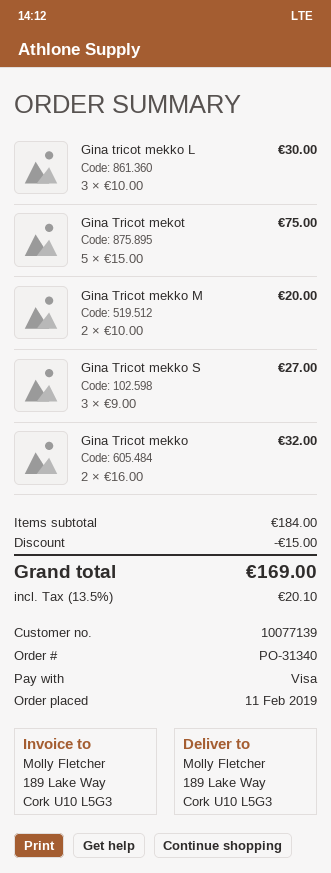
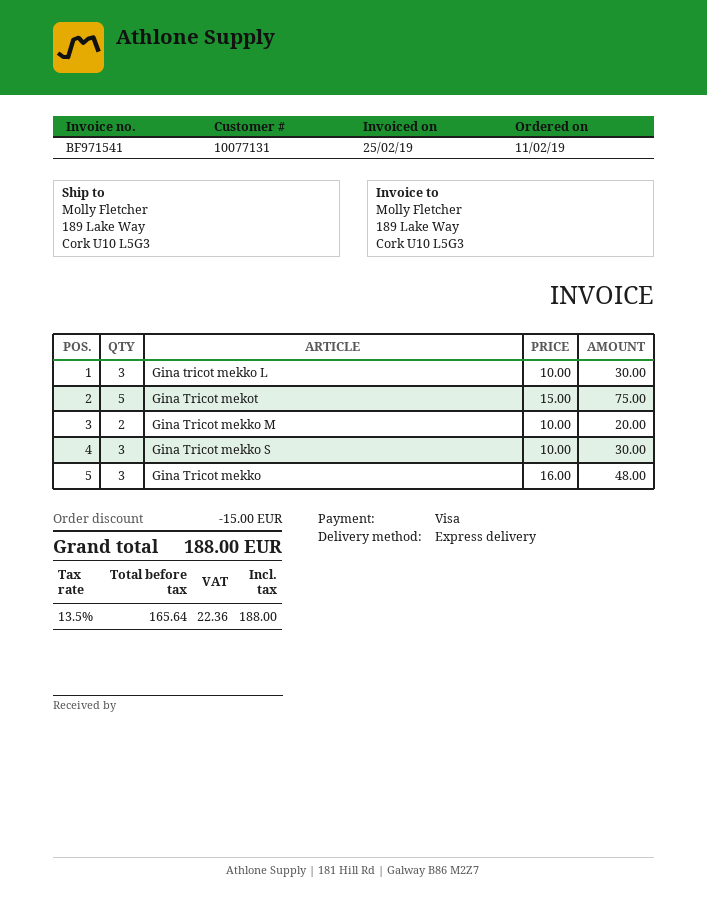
customer number: 10077139 -> 10077131
Gina Tricot mekko S: 3 x 9.00 = 27.00 -> 3 x 10.00 = 30.00
Gina Tricot mekko: 2 x 16.00 = 32.00 -> 3 x 16.00 = 48.00
tax: 13.5% = 20.10 -> 13.5% = 22.36
total: 169.00 -> 188.00

